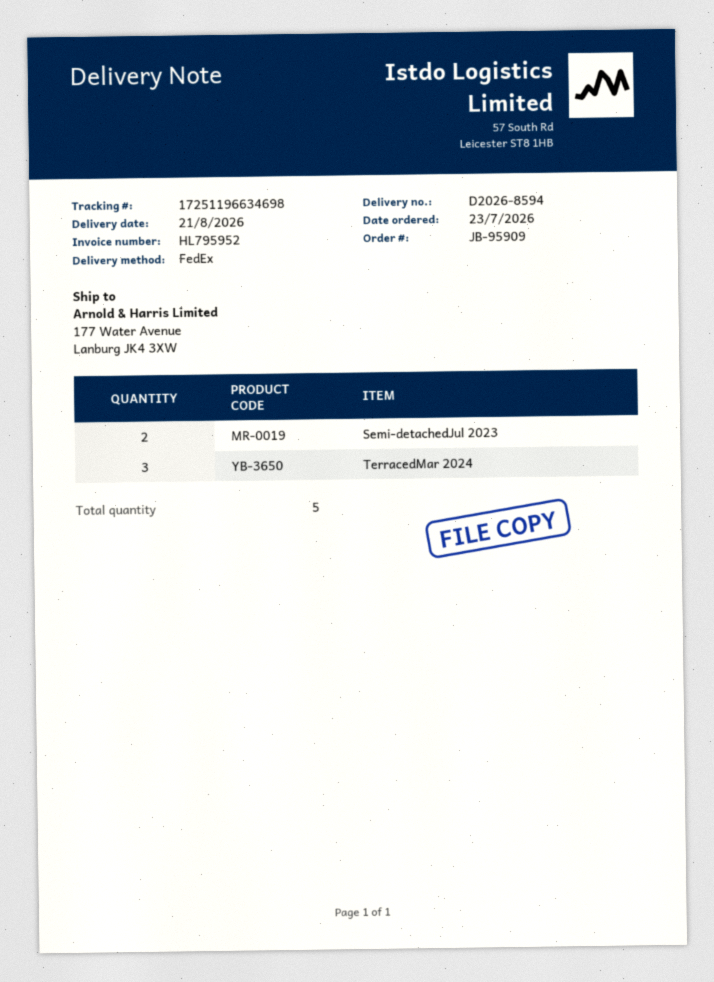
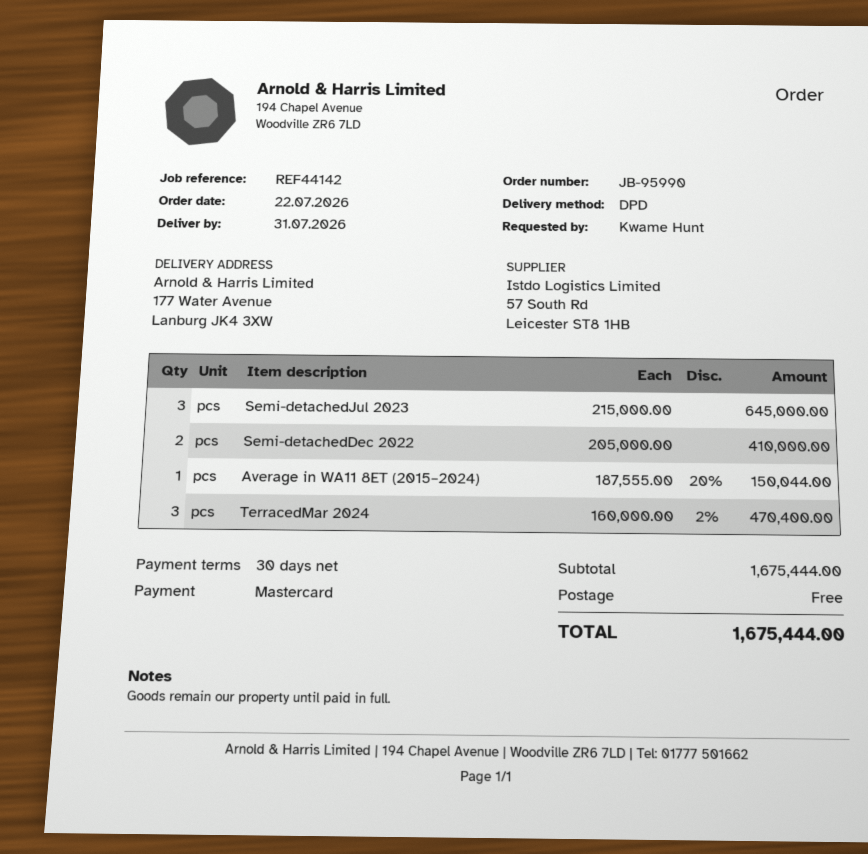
order number: JB-95909 -> JB-95990
order date: 2026-07-23 -> 2026-07-22
delivery date: 2026-08-21 -> 2026-07-31
shipping method: FedEx -> DPD
Semi-detachedJul 2023: 2 -> 3
Semi-detachedDec 2022: none -> 2
Average in WA11 8ET (2015–2024): none -> 1

